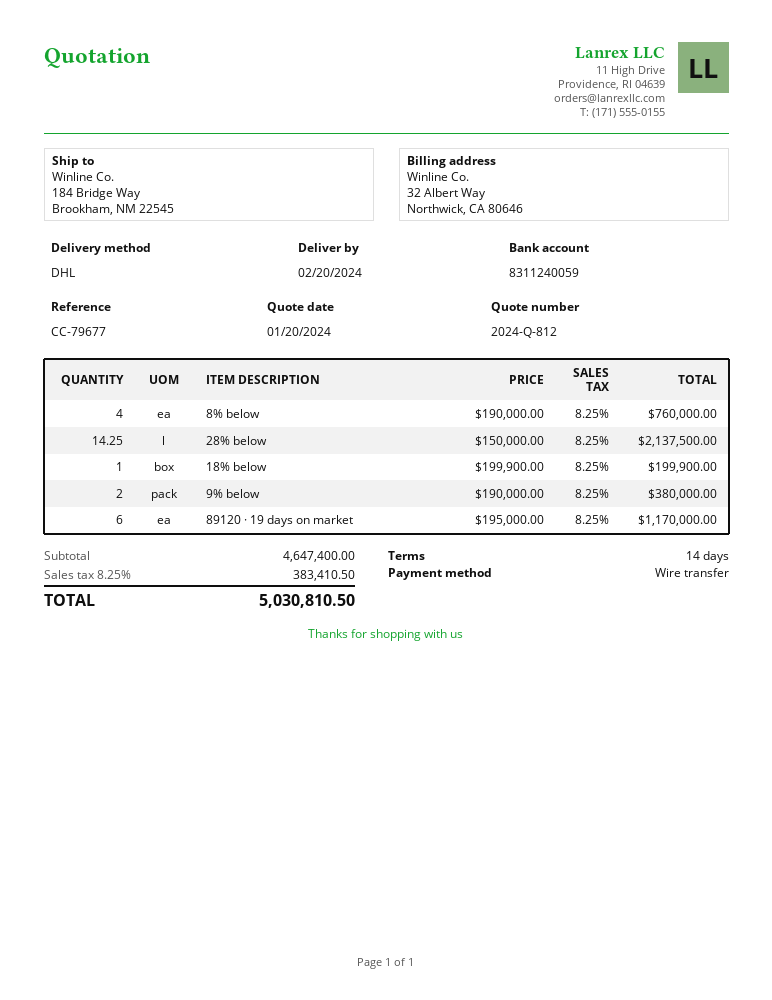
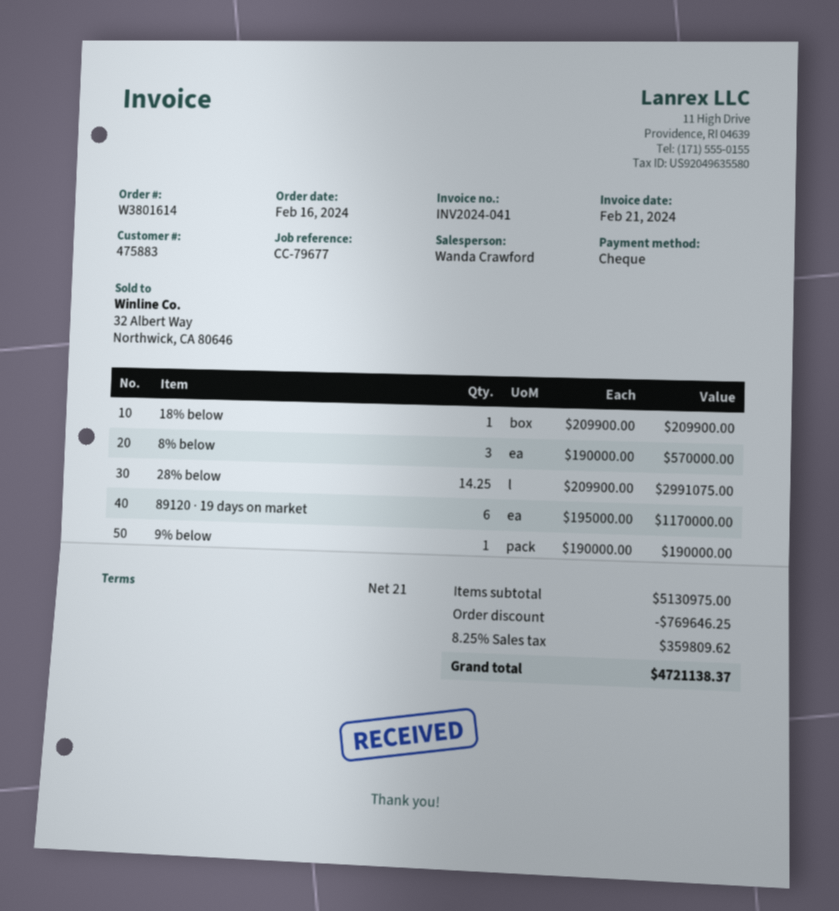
payment terms: 14 days -> 21 days
payment method: bank transfer -> cheque
8% below: 4 x 190000.00 = 760000.00 -> 3 x 190000.00 = 570000.00
28% below: 14.25 x 150000.00 = 2137500.00 -> 14.25 x 209900.00 = 2991075.00
18% below: 1 x 199900.00 = 199900.00 -> 1 x 209900.00 = 209900.00
9% below: 2 x 190000.00 = 380000.00 -> 1 x 190000.00 = 190000.00
subtotal: 4647400.00 -> 5130975.00
discount: none -> 769646.25
tax: 8.25% = 383410.50 -> 8.25% = 359809.62
total: 5030810.50 -> 4721138.37

